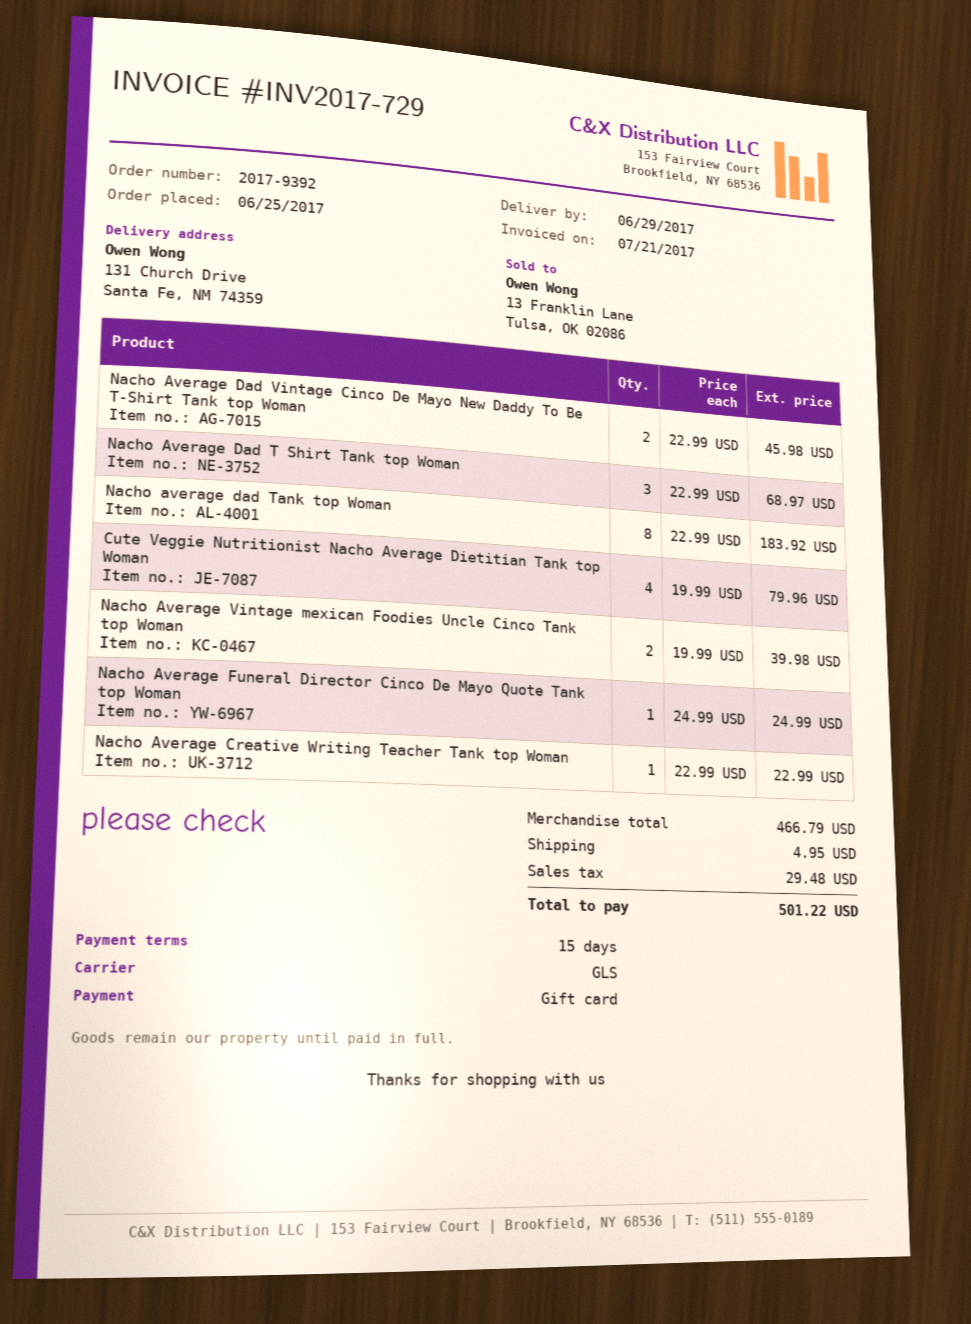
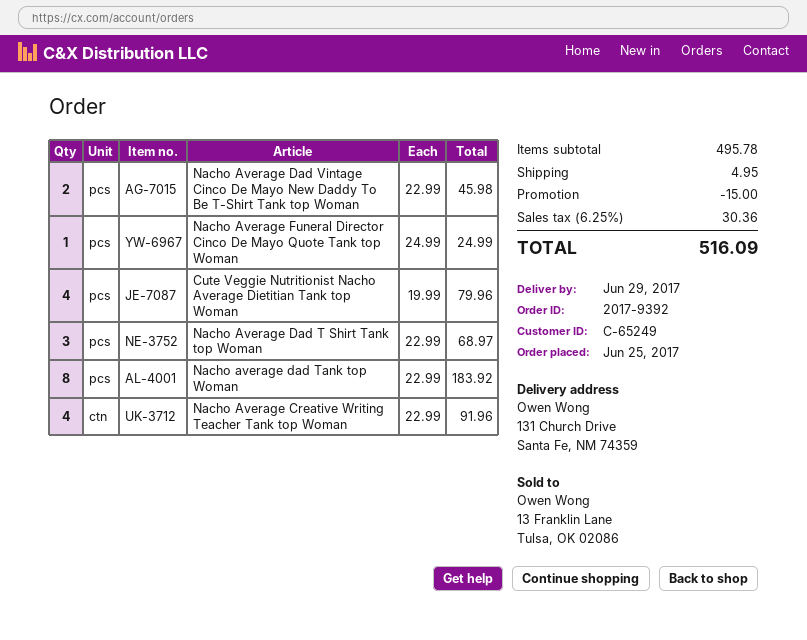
Nacho Average Vintage mexican Foodies Uncle Cinco Tank top Woman: 2 x 19.99 = 39.98 -> none
Nacho Average Creative Writing Teacher Tank top Woman: 1 x 22.99 = 22.99 -> 4 x 22.99 = 91.96
subtotal: 466.79 -> 495.78
discount: none -> 15.00
tax: 29.48 -> 30.36
total: 501.22 -> 516.09

